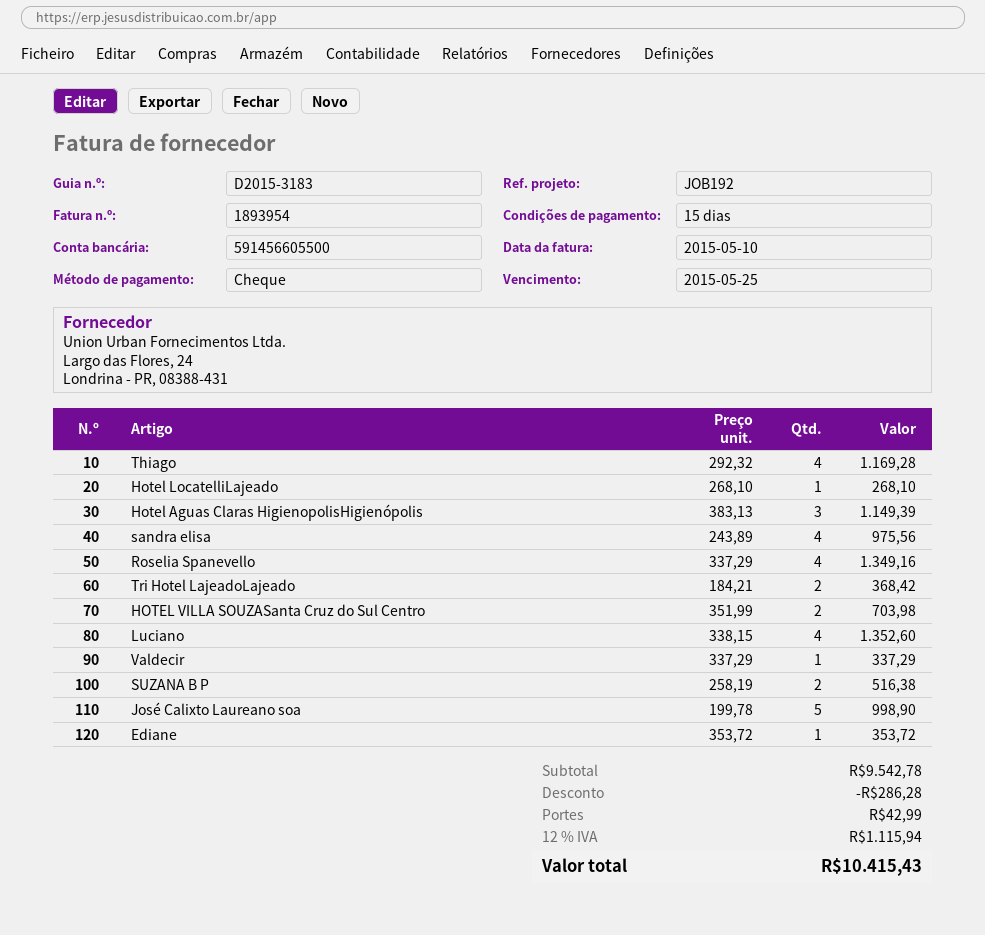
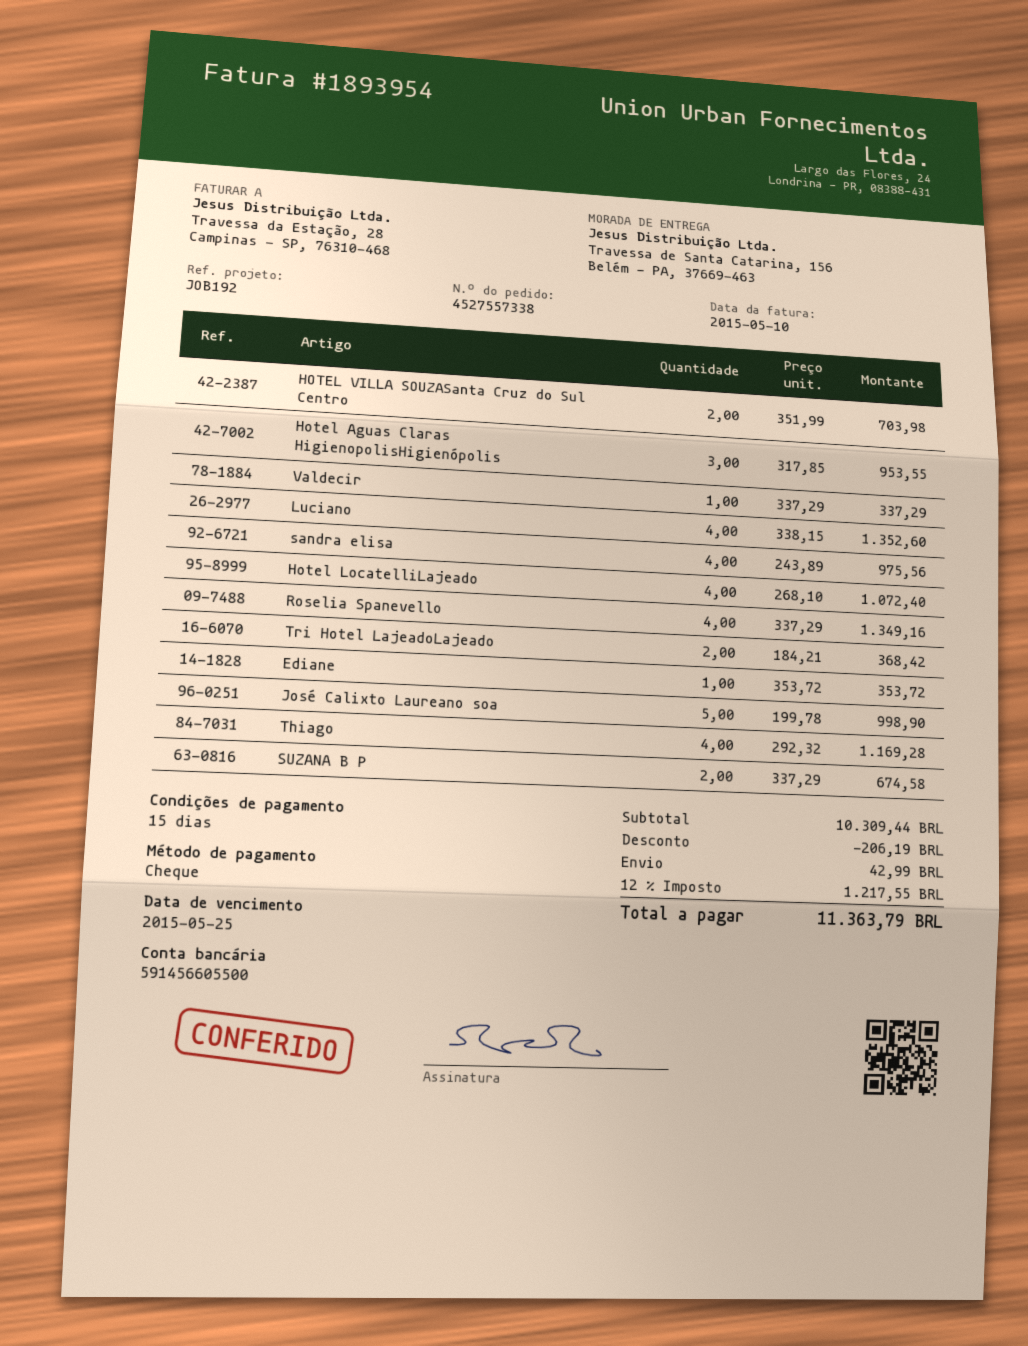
Hotel LocatelliLajeado: 1 x 268.10 = 268.10 -> 4 x 268.10 = 1072.40
Hotel Aguas Claras HigienopolisHigienópolis: 3 x 383.13 = 1149.39 -> 3 x 317.85 = 953.55
SUZANA B P: 2 x 258.19 = 516.38 -> 2 x 337.29 = 674.58
subtotal: 9542.78 -> 10309.44
discount: 286.28 -> 206.19
tax: 12% = 1115.94 -> 12% = 1217.55
total: 10415.43 -> 11363.79

